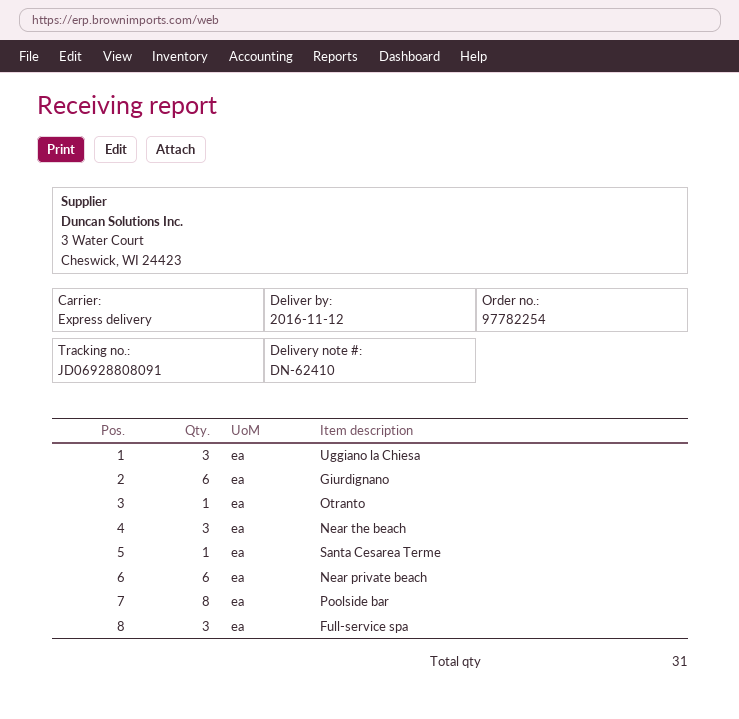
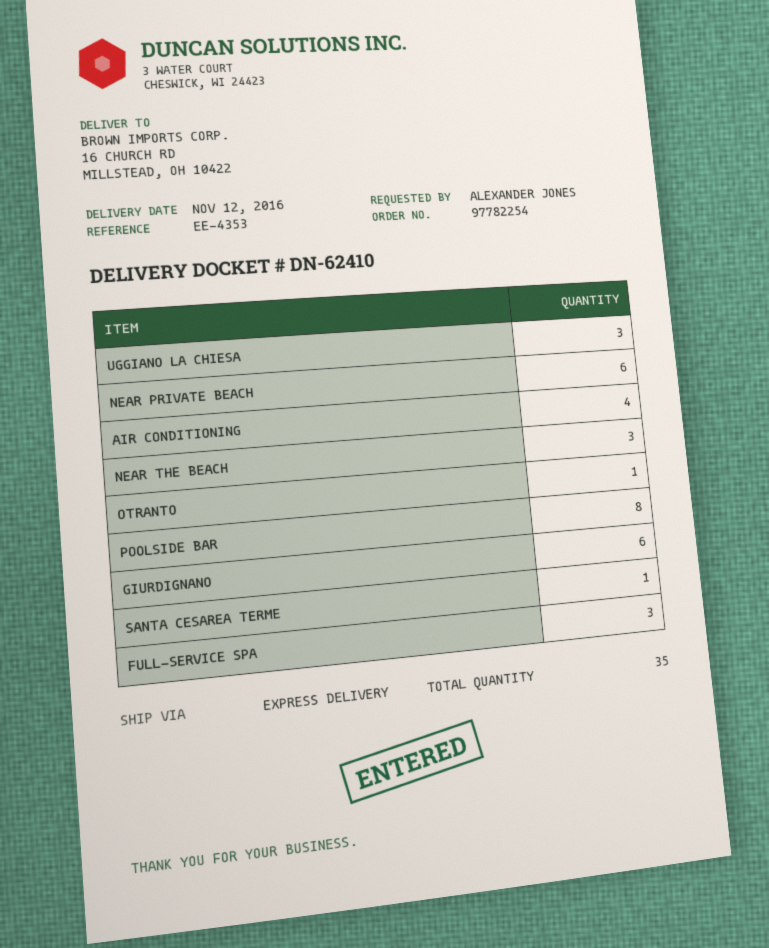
AIR CONDITIONING: none -> 4
total quantity: 31 -> 35

